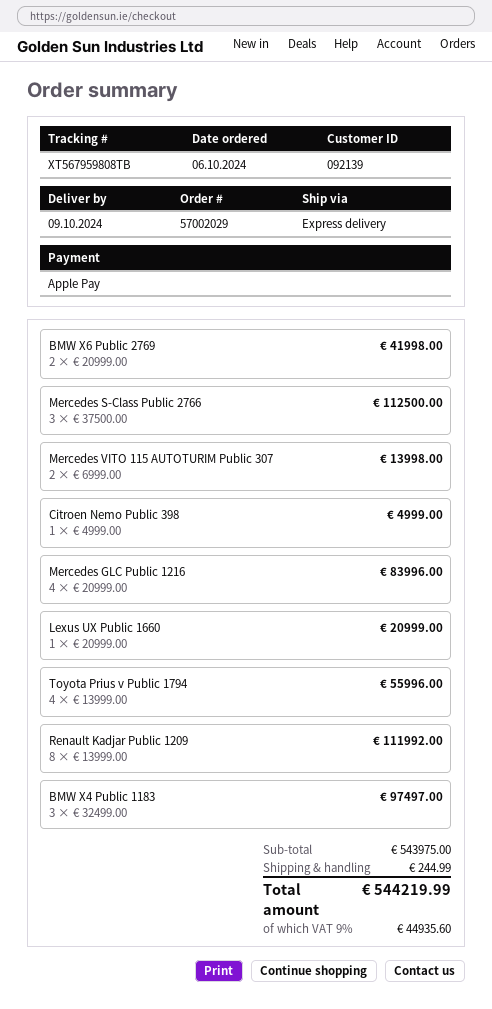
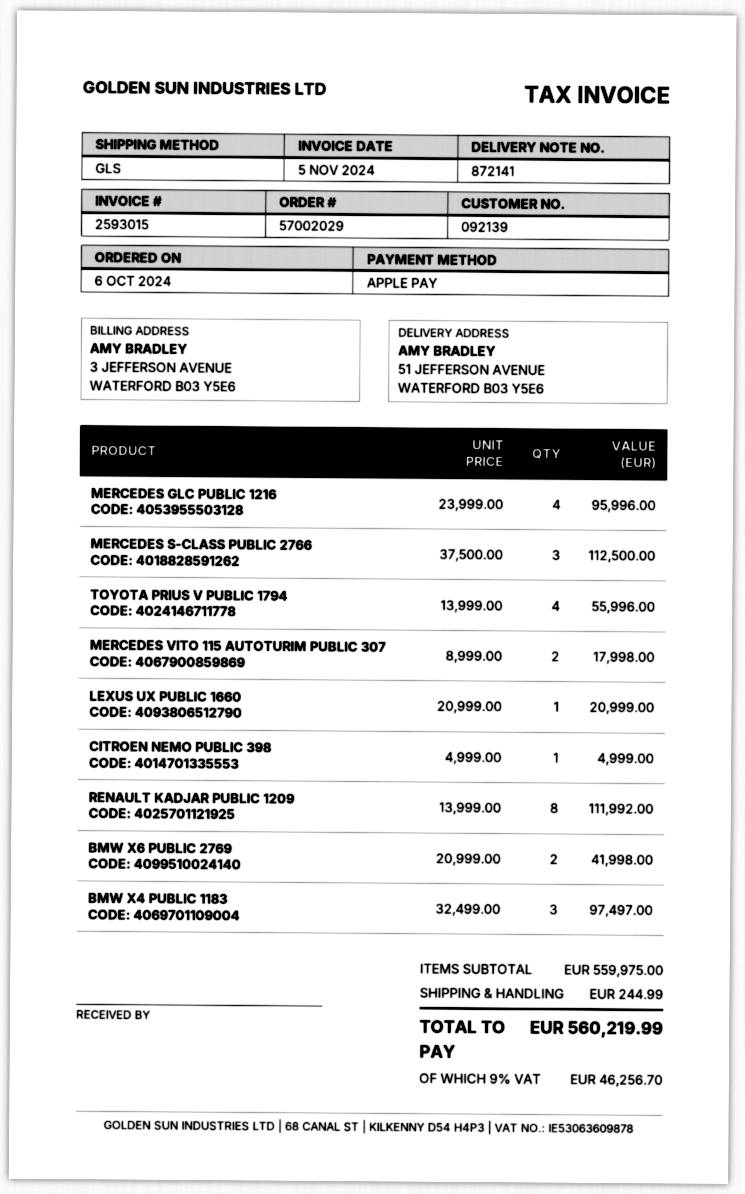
shipping method: express -> GLS
Mercedes VITO 115 AUTOTURIM Public 307: 2 x 6999.00 = 13998.00 -> 2 x 8999.00 = 17998.00
Mercedes GLC Public 1216: 4 x 20999.00 = 83996.00 -> 4 x 23999.00 = 95996.00
subtotal: 543975.00 -> 559975.00
tax: 9% = 44935.60 -> 9% = 46256.70
total: 544219.99 -> 560219.99

